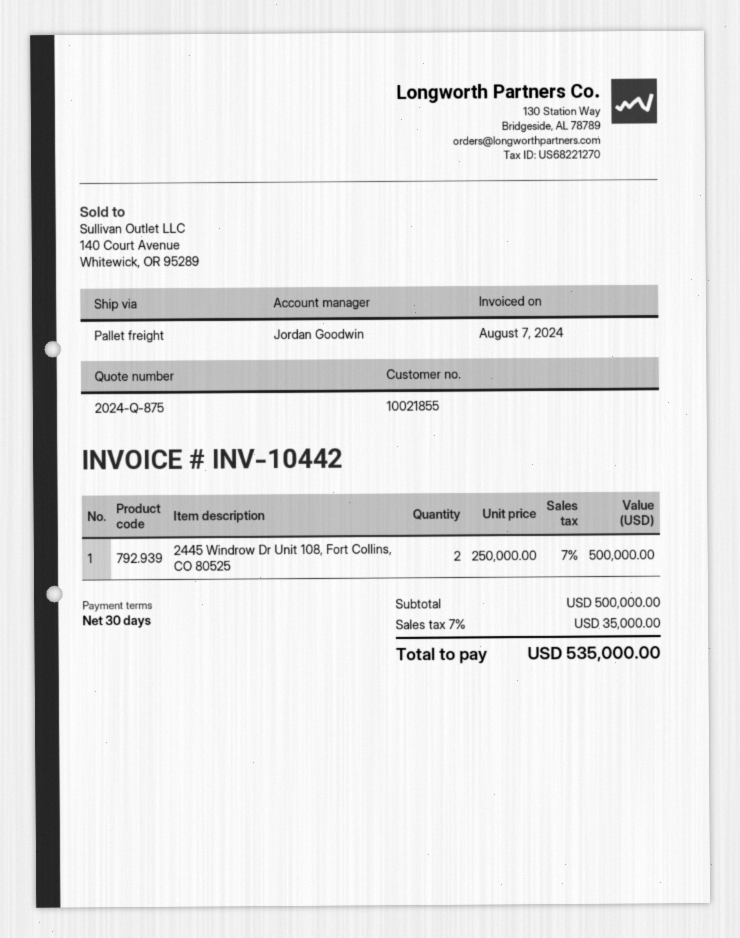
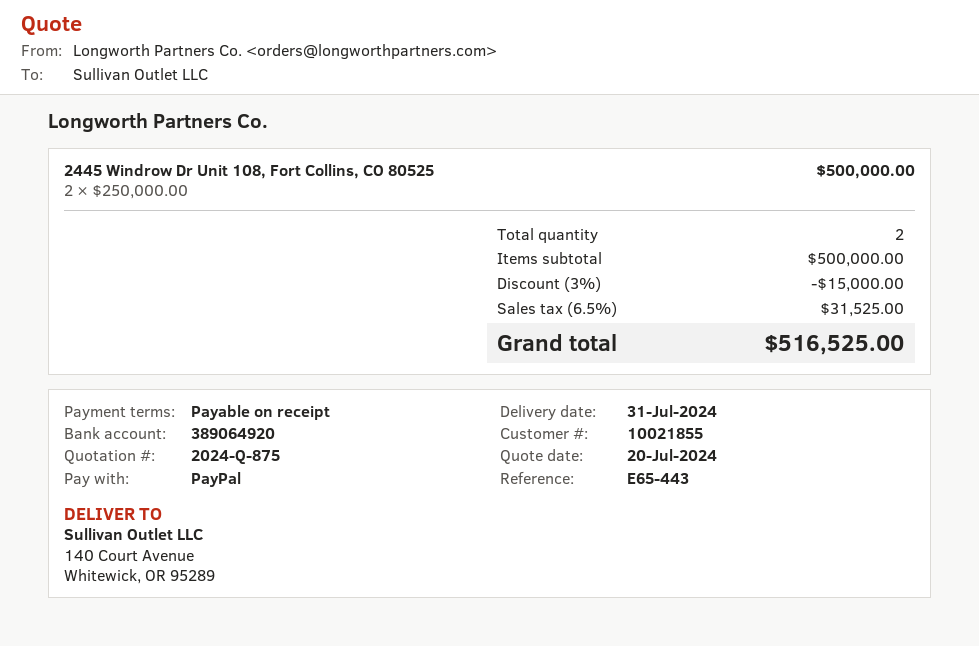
payment terms: 30 days -> on receipt
discount: none -> 3% = 15000.00
tax: 7% = 35000.00 -> 6.5% = 31525.00
total: 535000.00 -> 516525.00

